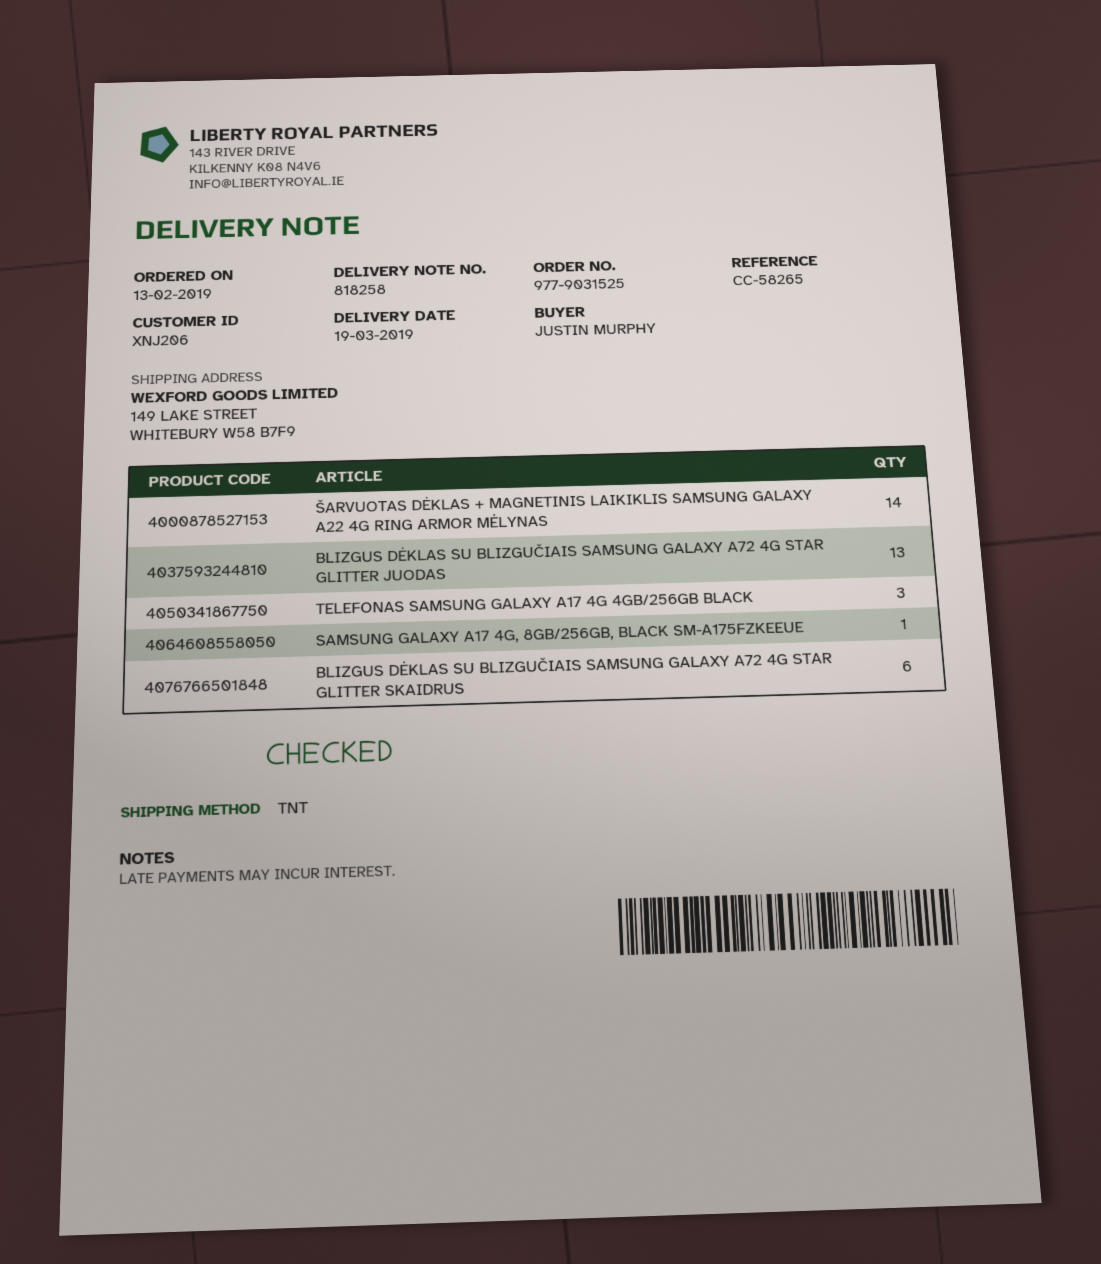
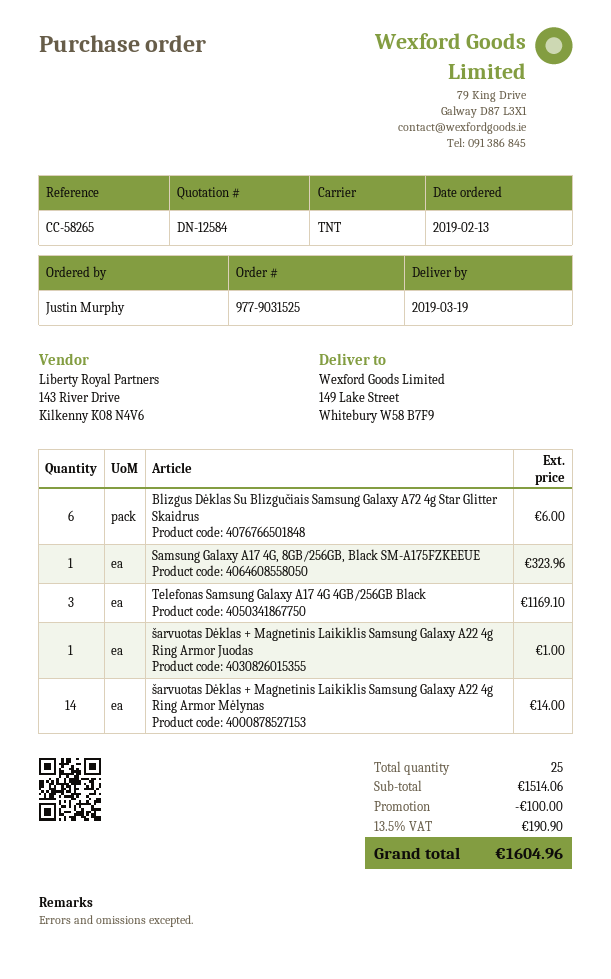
BLIZGUS DĖKLAS SU BLIZGUČIAIS SAMSUNG GALAXY A72 4G STAR GLITTER JUODAS: 13 -> none
šarvuotas Dėklas + Magnetinis Laikiklis Samsung Galaxy A22 4g Ring Armor Juodas: none -> 1

